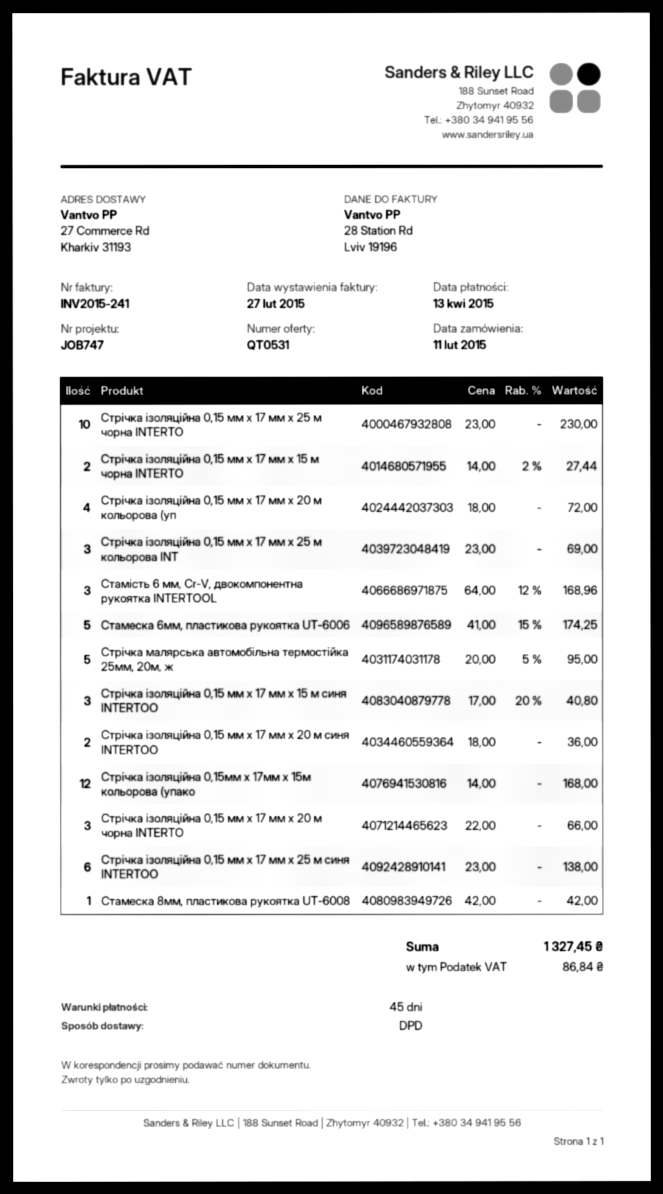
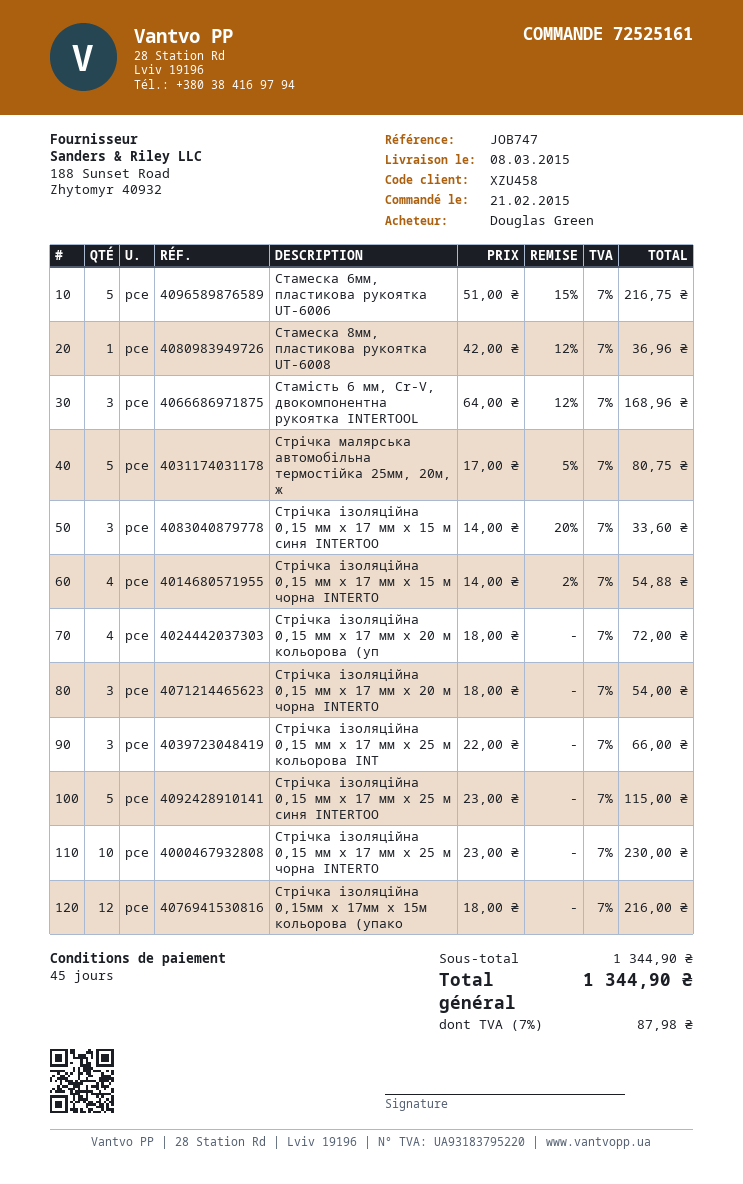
order date: 2015-02-11 -> 2015-02-21
Стрічка ізоляційна 0,15 мм x 17 мм x 15 м чорна INTERTO: 2 x 14.00 - 2% = 27.44 -> 4 x 14.00 - 2% = 54.88
Стрічка ізоляційна 0,15 мм x 17 мм x 25 м кольорова INT: 3 x 23.00 = 69.00 -> 3 x 22.00 = 66.00
Стамеска 6мм, пластикова рукоятка UT-6006: 5 x 41.00 - 15% = 174.25 -> 5 x 51.00 - 15% = 216.75
Стрічка малярська автомобільна термостійка 25мм, 20м, ж: 5 x 20.00 - 5% = 95.00 -> 5 x 17.00 - 5% = 80.75
Стрічка ізоляційна 0,15 мм x 17 мм x 15 м синя INTERTOO: 3 x 17.00 - 20% = 40.80 -> 3 x 14.00 - 20% = 33.60
Стрічка ізоляційна 0,15 мм x 17 мм x 20 м синя INTERTOO: 2 x 18.00 = 36.00 -> none
Стрічка ізоляційна 0,15мм x 17мм x 15м кольорова (упако: 12 x 14.00 = 168.00 -> 12 x 18.00 = 216.00
Стрічка ізоляційна 0,15 мм x 17 мм x 20 м чорна INTERTO: 3 x 22.00 = 66.00 -> 3 x 18.00 = 54.00
Стрічка ізоляційна 0,15 мм x 17 мм x 25 м синя INTERTOO: 6 x 23.00 = 138.00 -> 5 x 23.00 = 115.00
Стамеска 8мм, пластикова рукоятка UT-6008: 1 x 42.00 = 42.00 -> 1 x 42.00 - 12% = 36.96
tax: 86.84 -> 87.98
total: 1327.45 -> 1344.90

